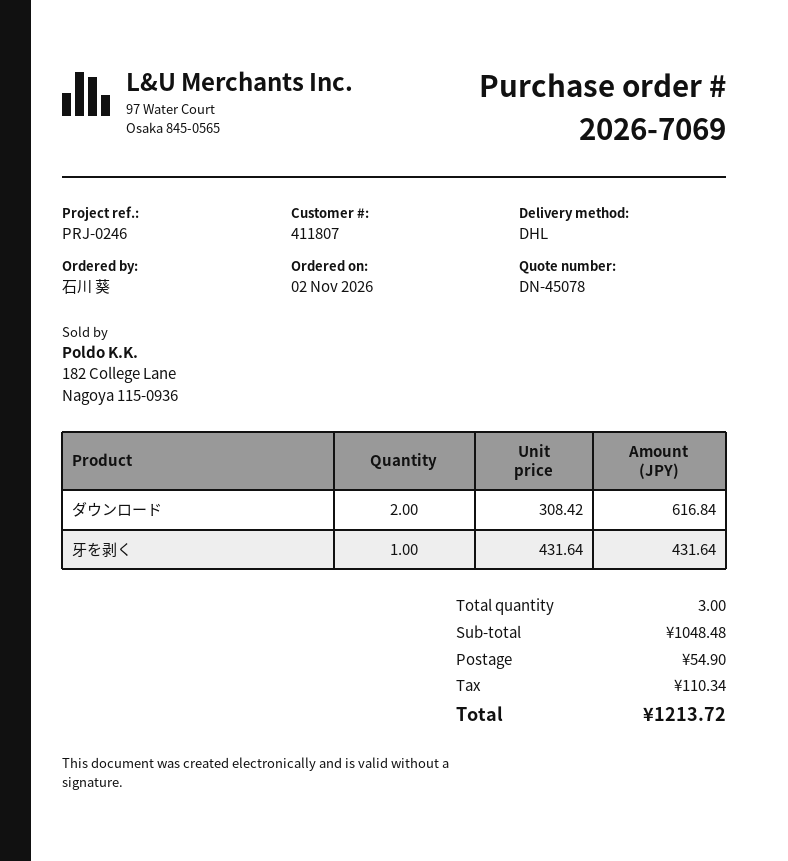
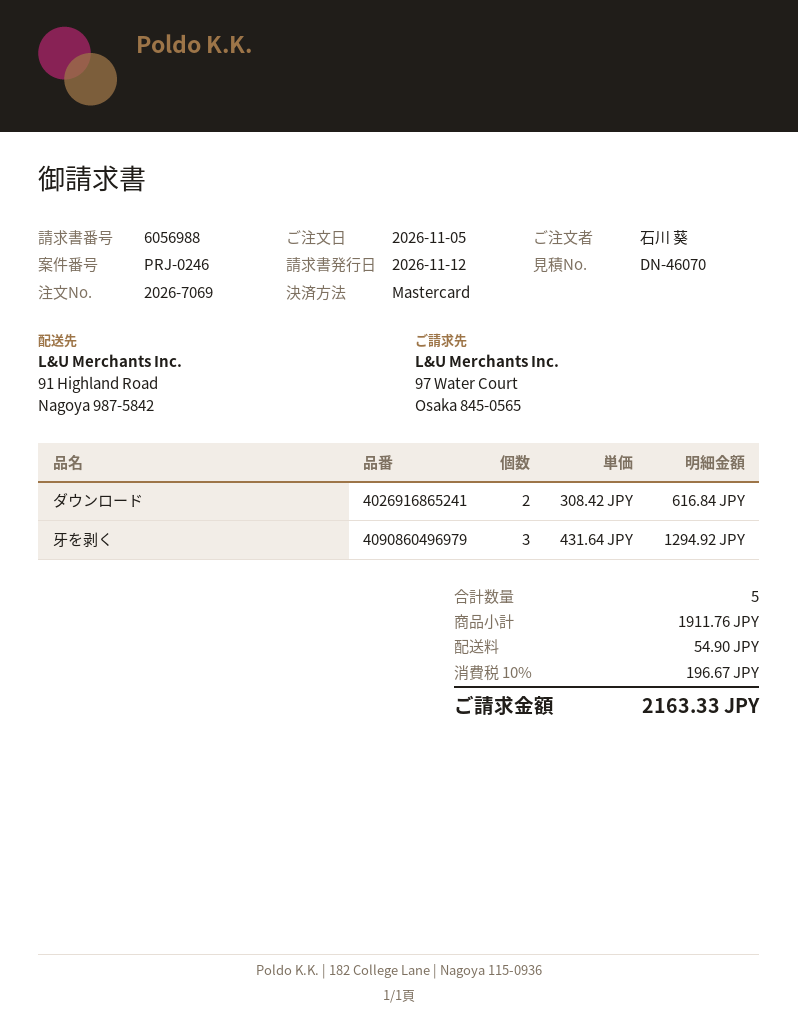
quote number: DN-45078 -> DN-46070
order date: 2026-11-02 -> 2026-11-05
牙を剥く: 1 x 431.64 = 431.64 -> 3 x 431.64 = 1294.92
total quantity: 3 -> 5
subtotal: 1048.48 -> 1911.76
tax: 110.34 -> 196.67
total: 1213.72 -> 2163.33

